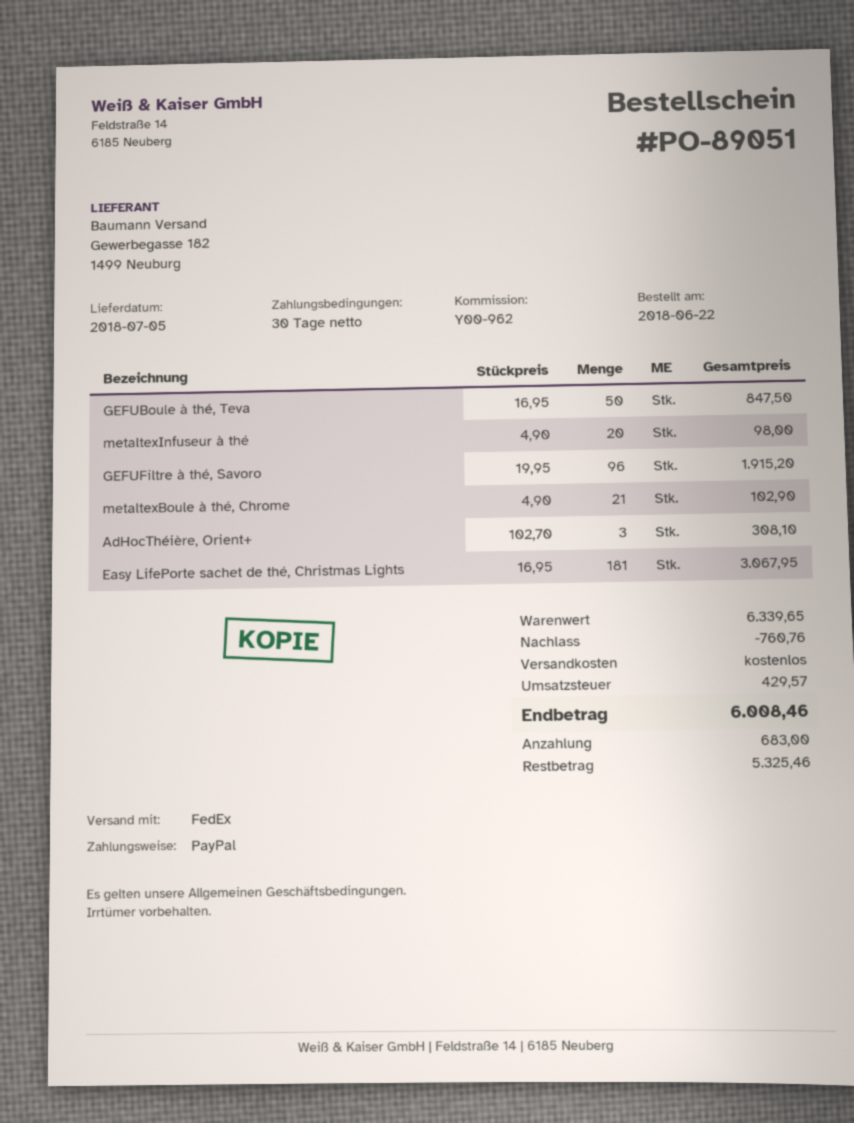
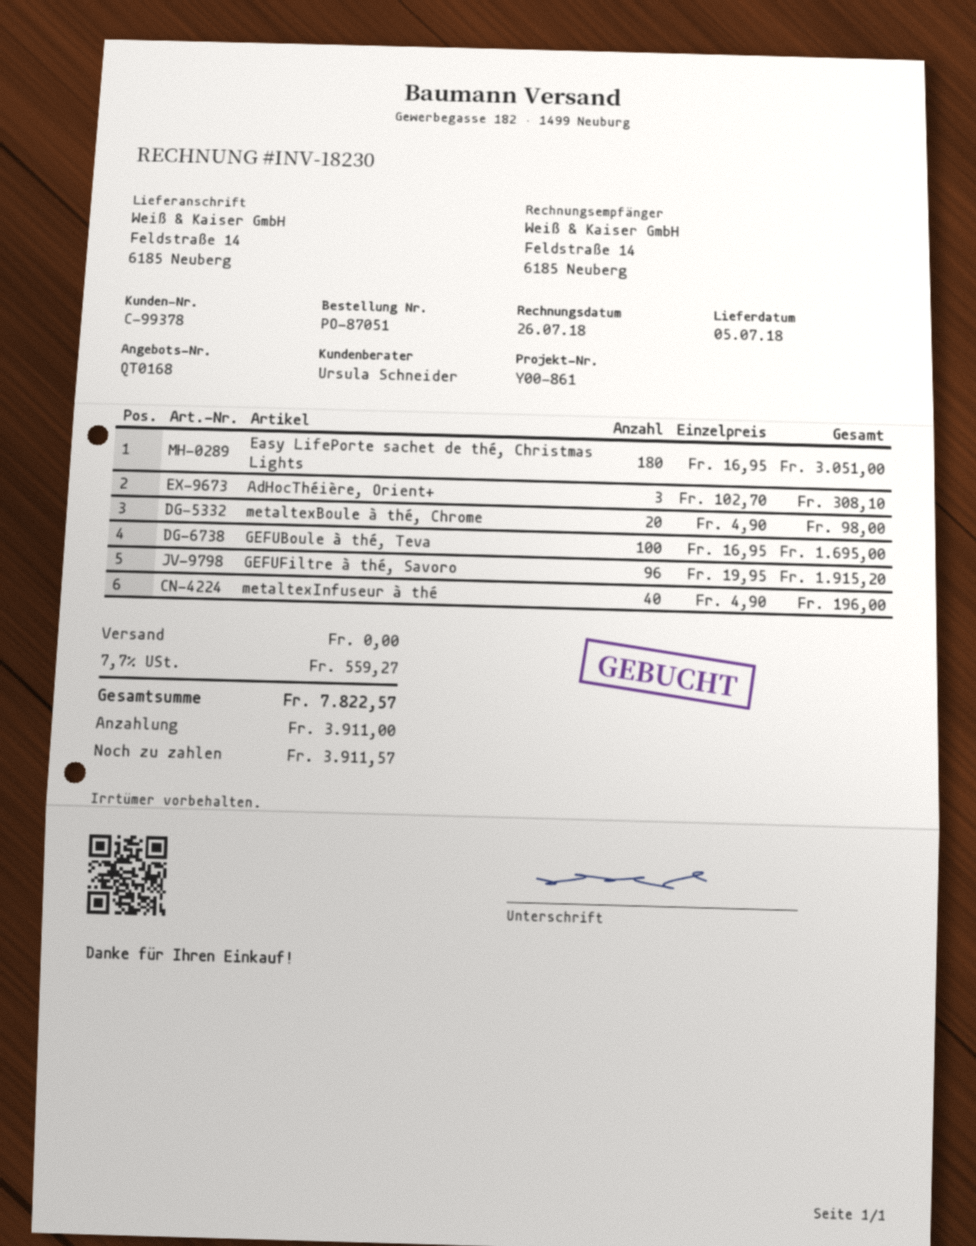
order number: PO-89051 -> PO-87051
reference: Y00-962 -> Y00-861
GEFUBoule à thé, Teva: 50 x 16.95 = 847.50 -> 100 x 16.95 = 1695.00
metaltexInfuseur à thé: 20 x 4.90 = 98.00 -> 40 x 4.90 = 196.00
metaltexBoule à thé, Chrome: 21 x 4.90 = 102.90 -> 20 x 4.90 = 98.00
Easy LifePorte sachet de thé, Christmas Lights: 181 x 16.95 = 3067.95 -> 180 x 16.95 = 3051.00
discount: 760.76 -> none
tax: 429.57 -> 559.27
total: 6008.46 -> 7822.57
deposit: 683.00 -> 3911.00
balance: 5325.46 -> 3911.57

